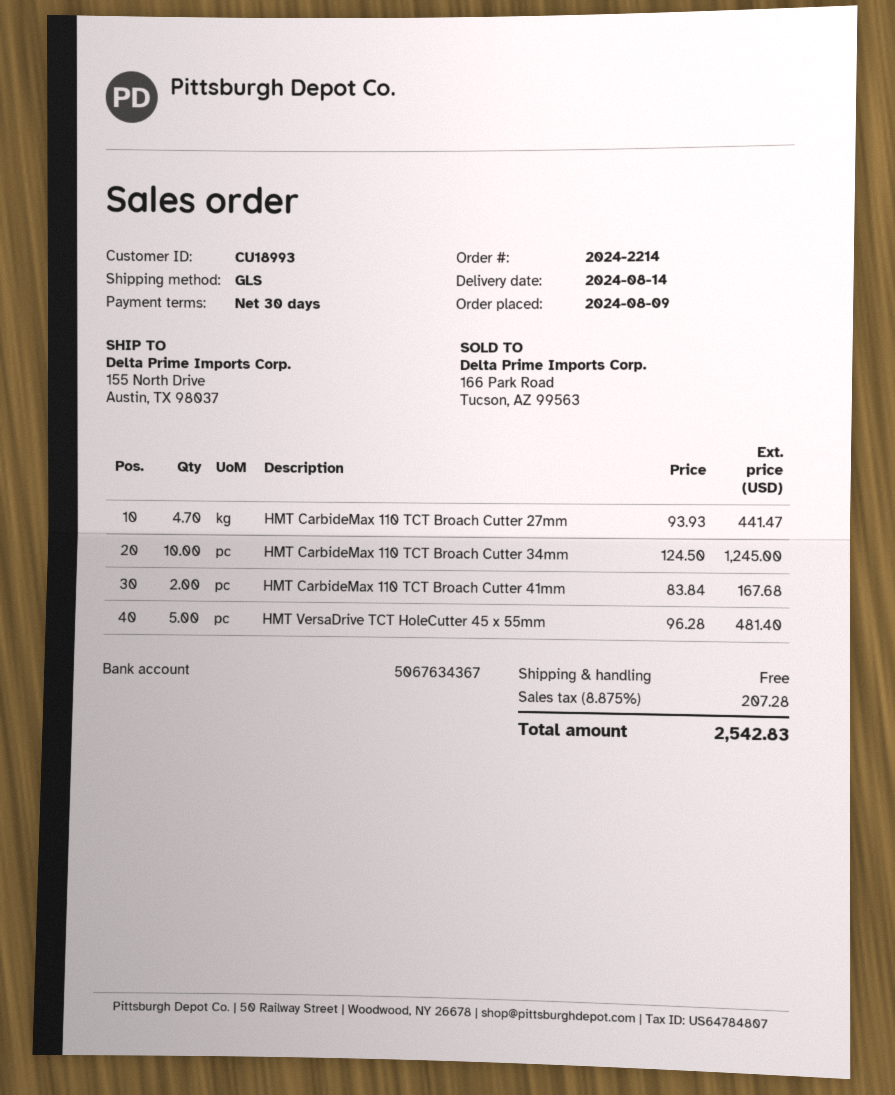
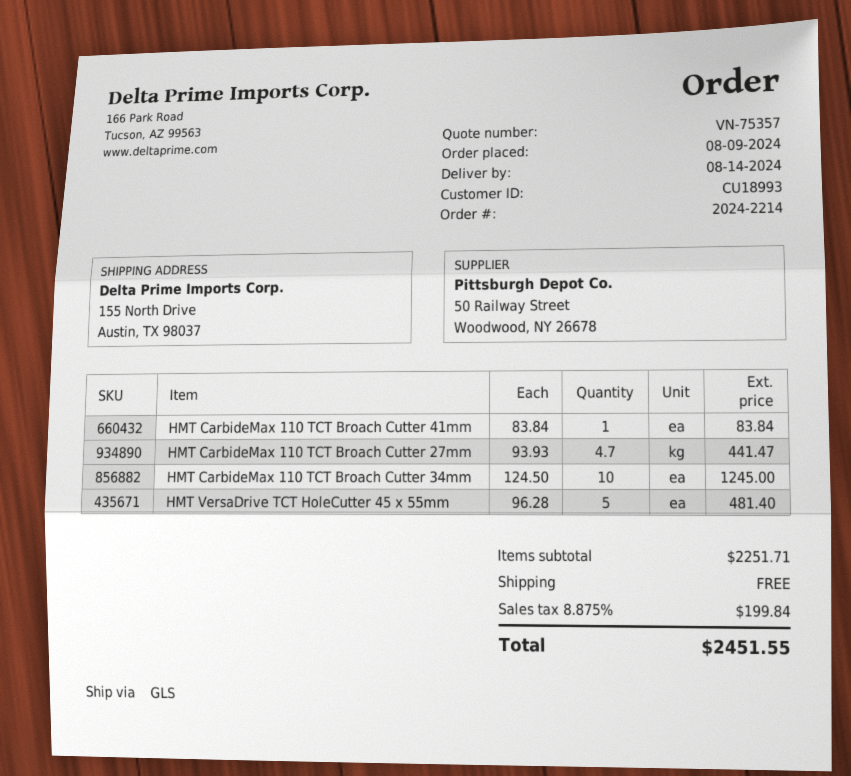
HMT CarbideMax 110 TCT Broach Cutter 41mm: 2 x 83.84 = 167.68 -> 1 x 83.84 = 83.84
tax: 8.875% = 207.28 -> 8.875% = 199.84
total: 2542.83 -> 2451.55

